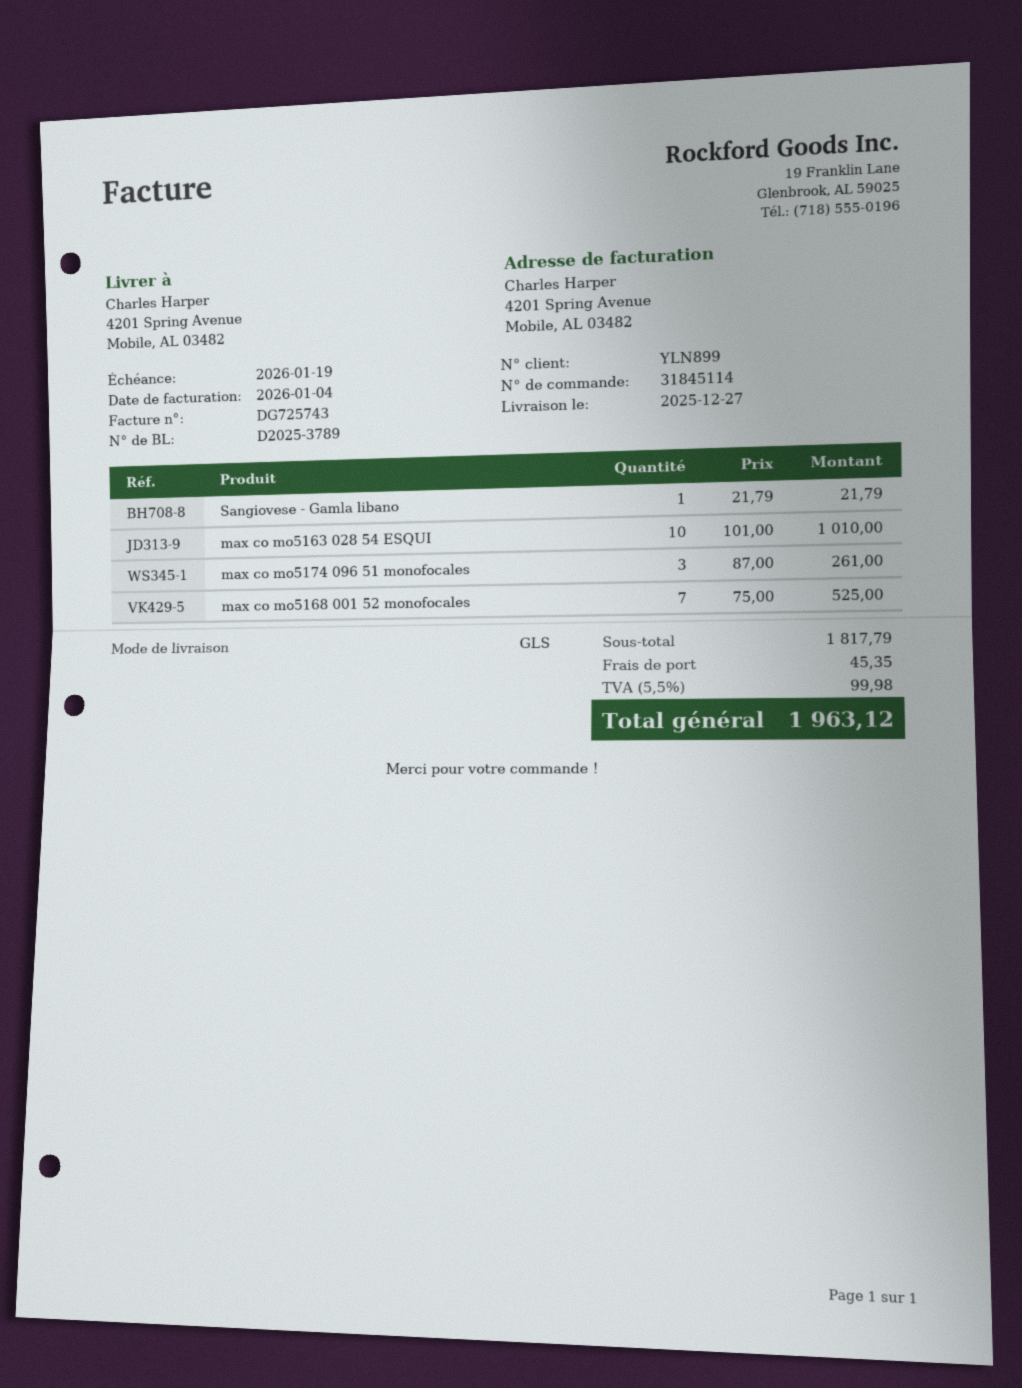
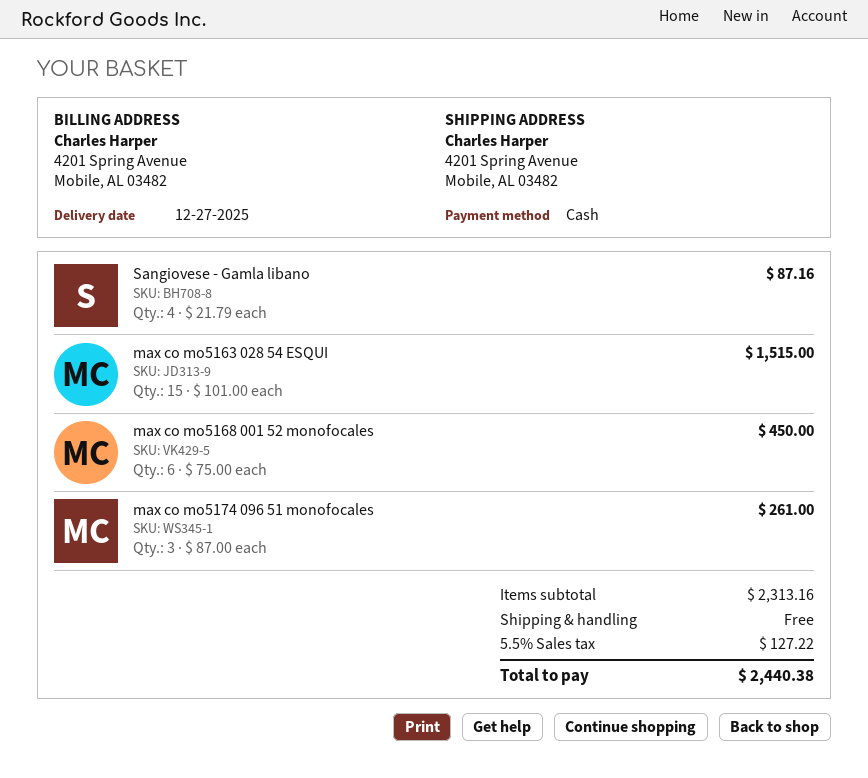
Sangiovese - Gamla libano: 1 x 21.79 = 21.79 -> 4 x 21.79 = 87.16
max co mo5163 028 54 ESQUI: 10 x 101.00 = 1010.00 -> 15 x 101.00 = 1515.00
max co mo5168 001 52 monofocales: 7 x 75.00 = 525.00 -> 6 x 75.00 = 450.00
subtotal: 1817.79 -> 2313.16
shipping: 45.35 -> 0.00
tax: 5.5% = 99.98 -> 5.5% = 127.22
total: 1963.12 -> 2440.38

